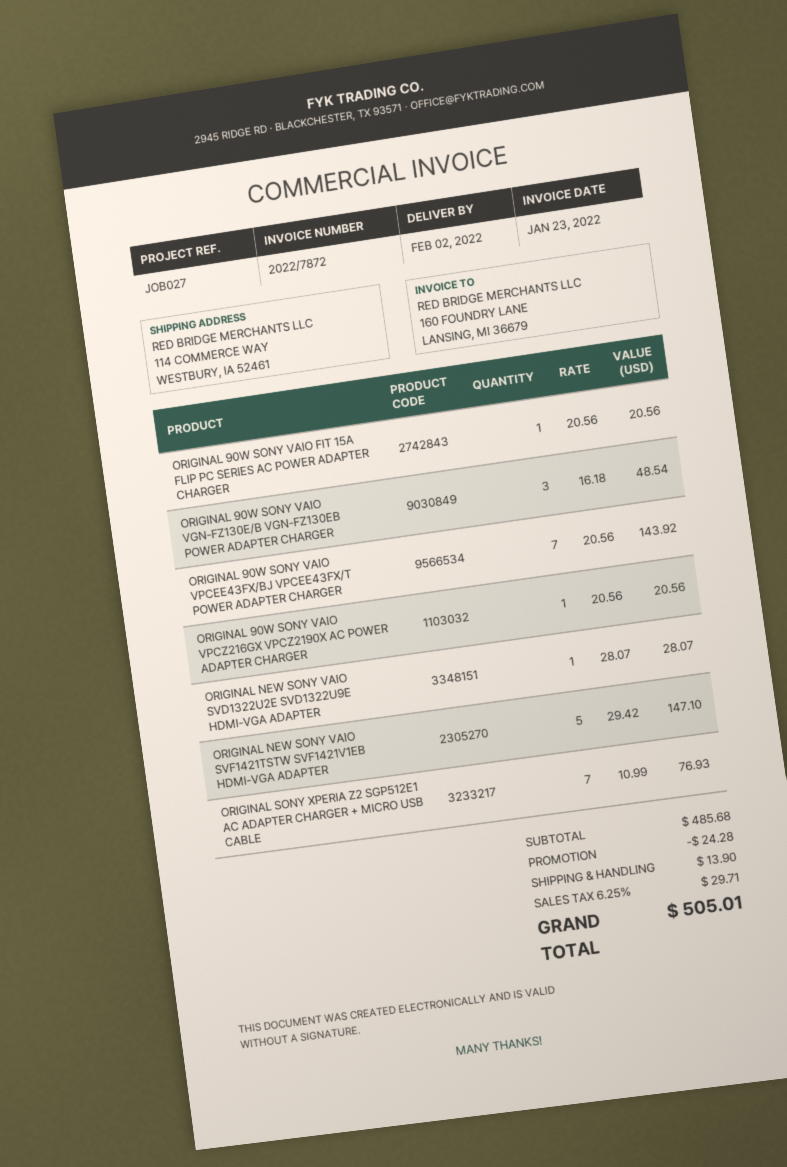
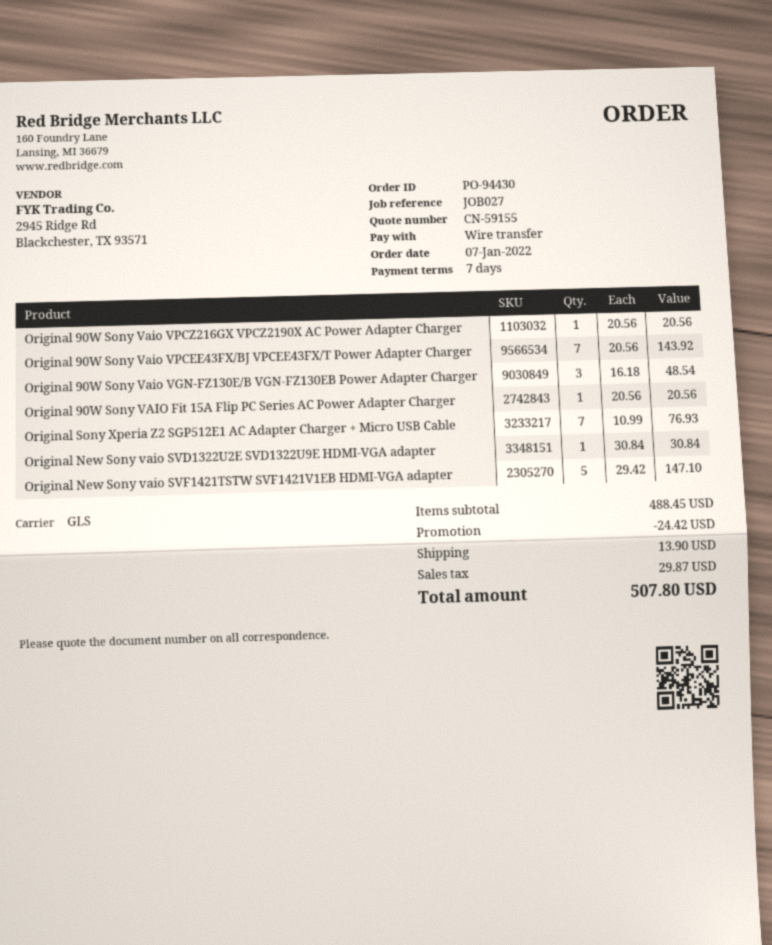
ORIGINAL NEW SONY VAIO SVD1322U2E SVD1322U9E HDMI-VGA ADAPTER: 1 x 28.07 = 28.07 -> 1 x 30.84 = 30.84
subtotal: 485.68 -> 488.45
discount: 24.28 -> 24.42
tax: 29.71 -> 29.87
total: 505.01 -> 507.80

